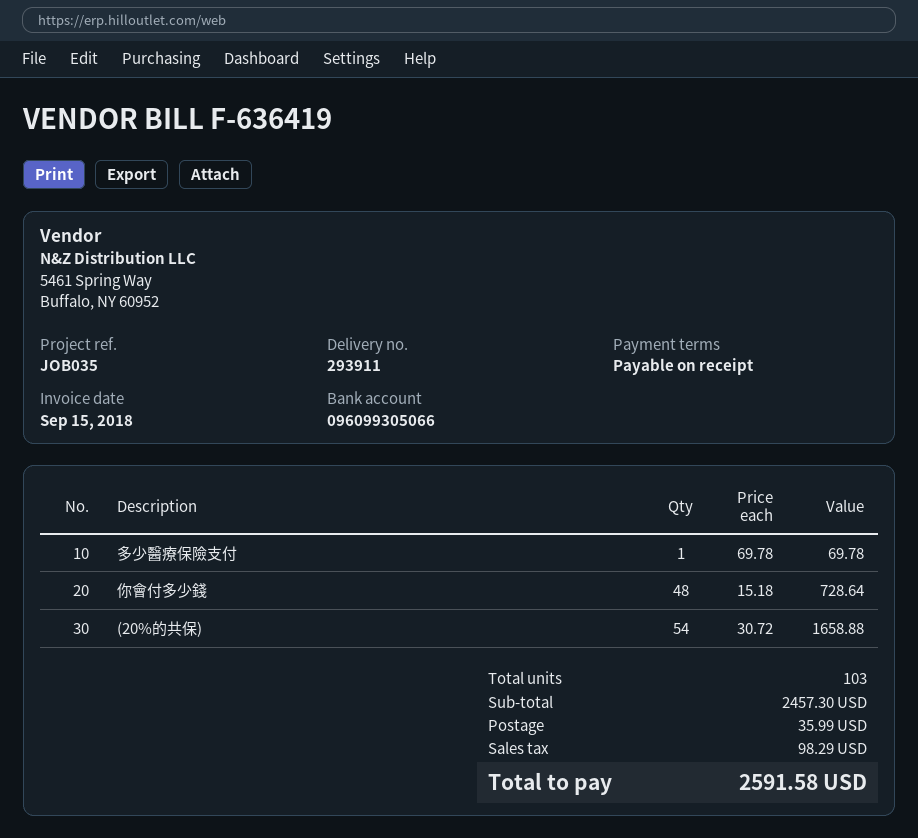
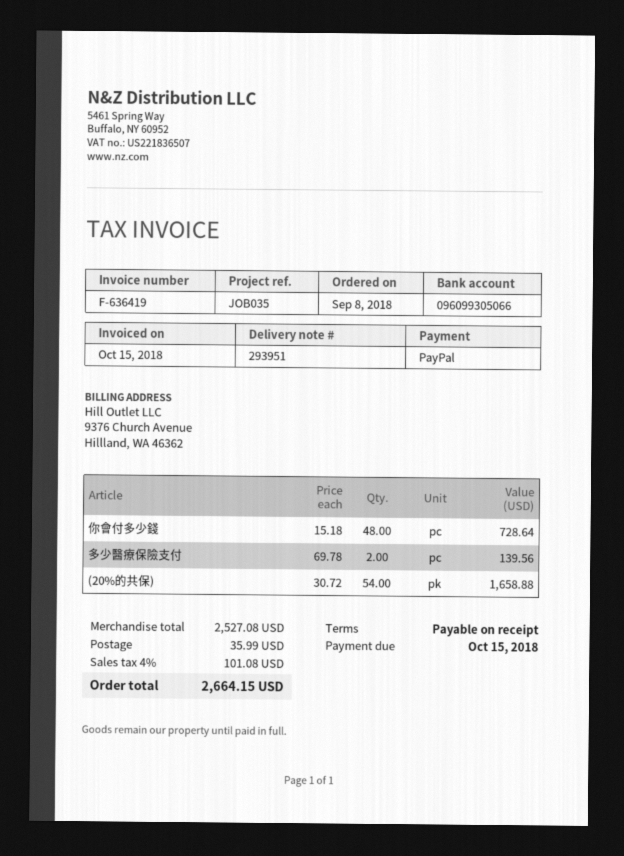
delivery note number: 293911 -> 293951
invoice date: 2018-09-15 -> 2018-10-15
多少醫療保險支付: 1 x 69.78 = 69.78 -> 2 x 69.78 = 139.56
subtotal: 2457.30 -> 2527.08
tax: 98.29 -> 101.08
total: 2591.58 -> 2664.15

